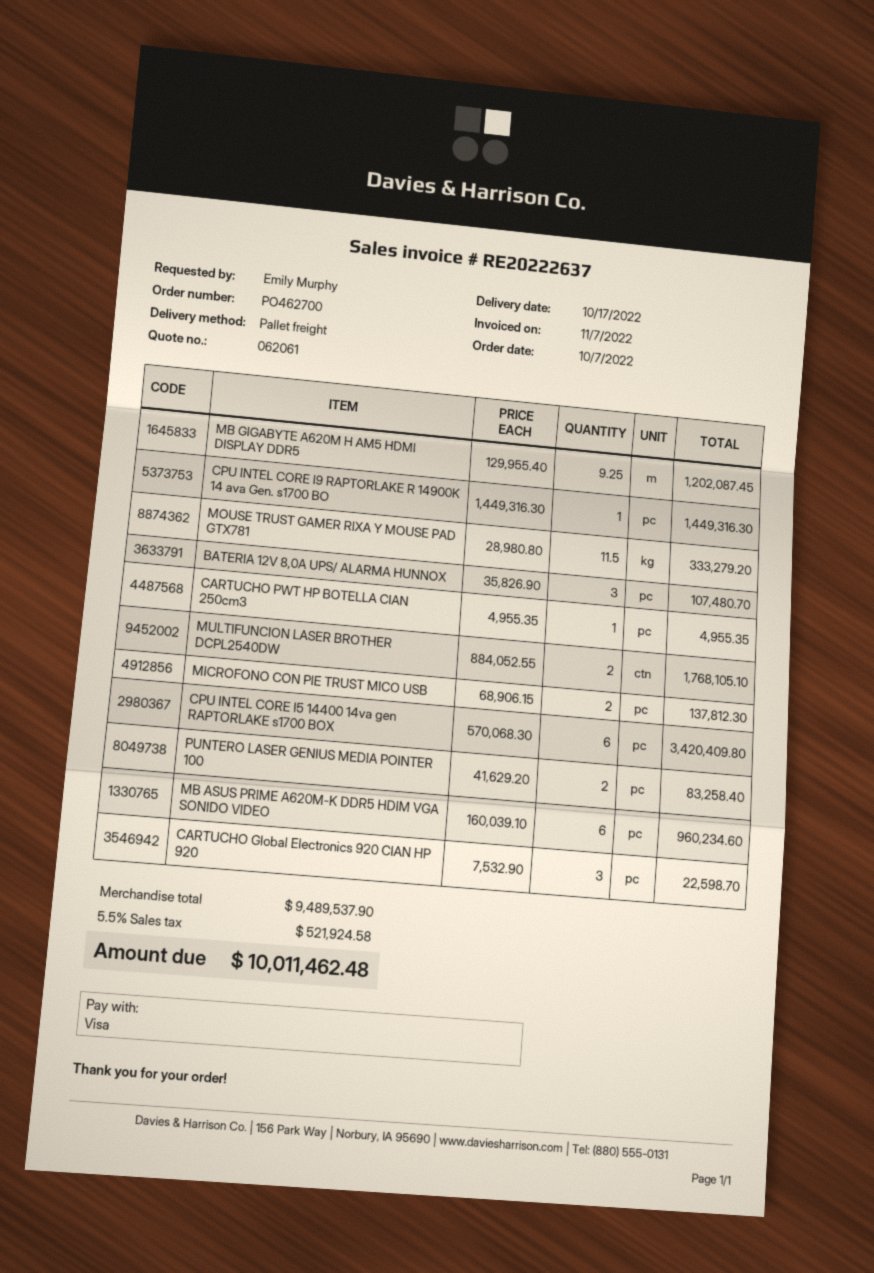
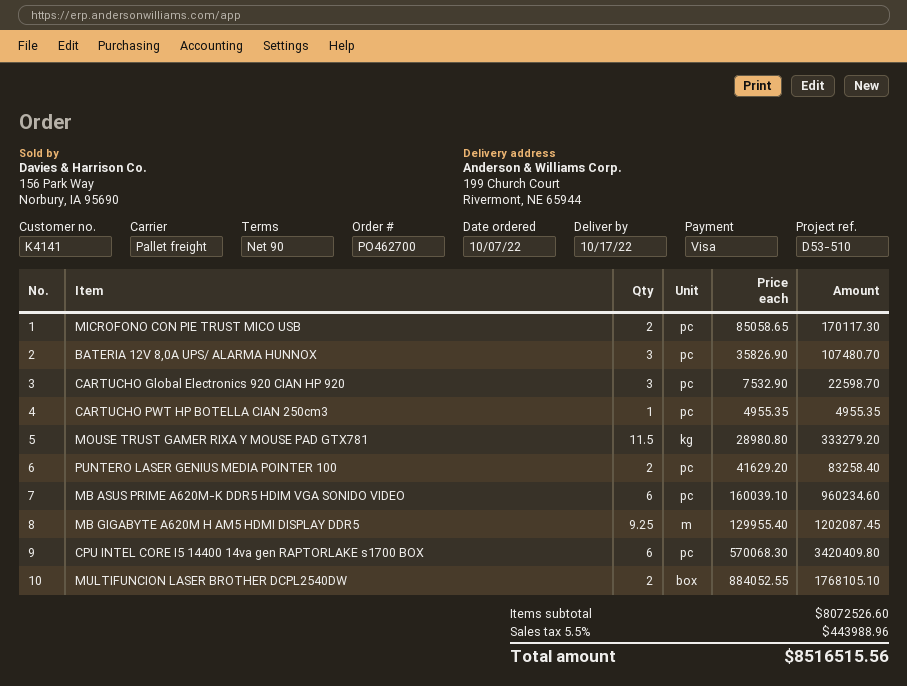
CPU INTEL CORE I9 RAPTORLAKE R 14900K 14 ava Gen. s1700 BO: 1 x 1449316.30 = 1449316.30 -> none
MICROFONO CON PIE TRUST MICO USB: 2 x 68906.15 = 137812.30 -> 2 x 85058.65 = 170117.30
subtotal: 9489537.90 -> 8072526.60
tax: 5.5% = 521924.58 -> 5.5% = 443988.96
total: 10011462.48 -> 8516515.56

